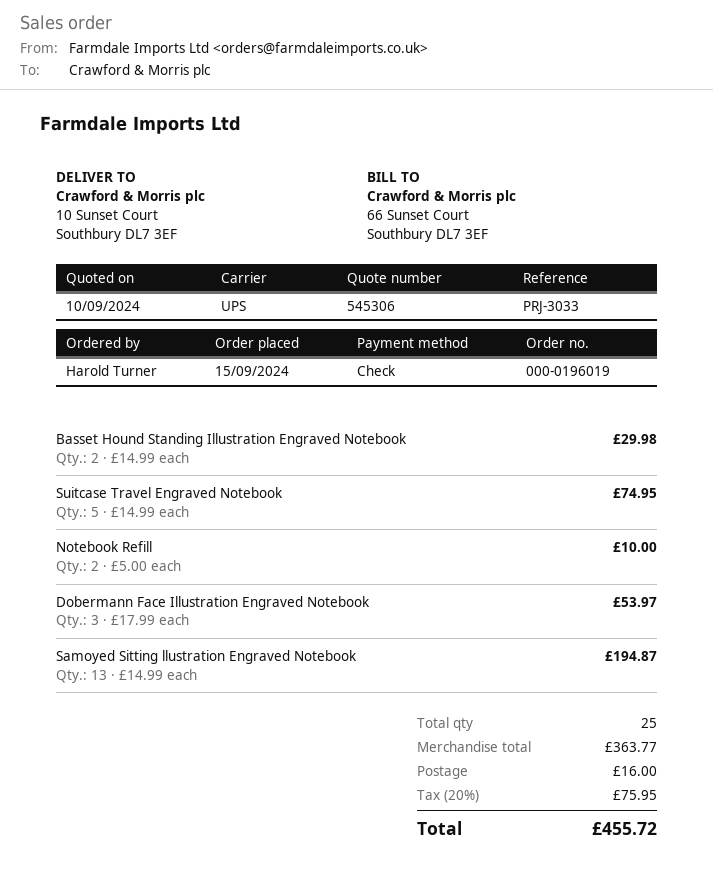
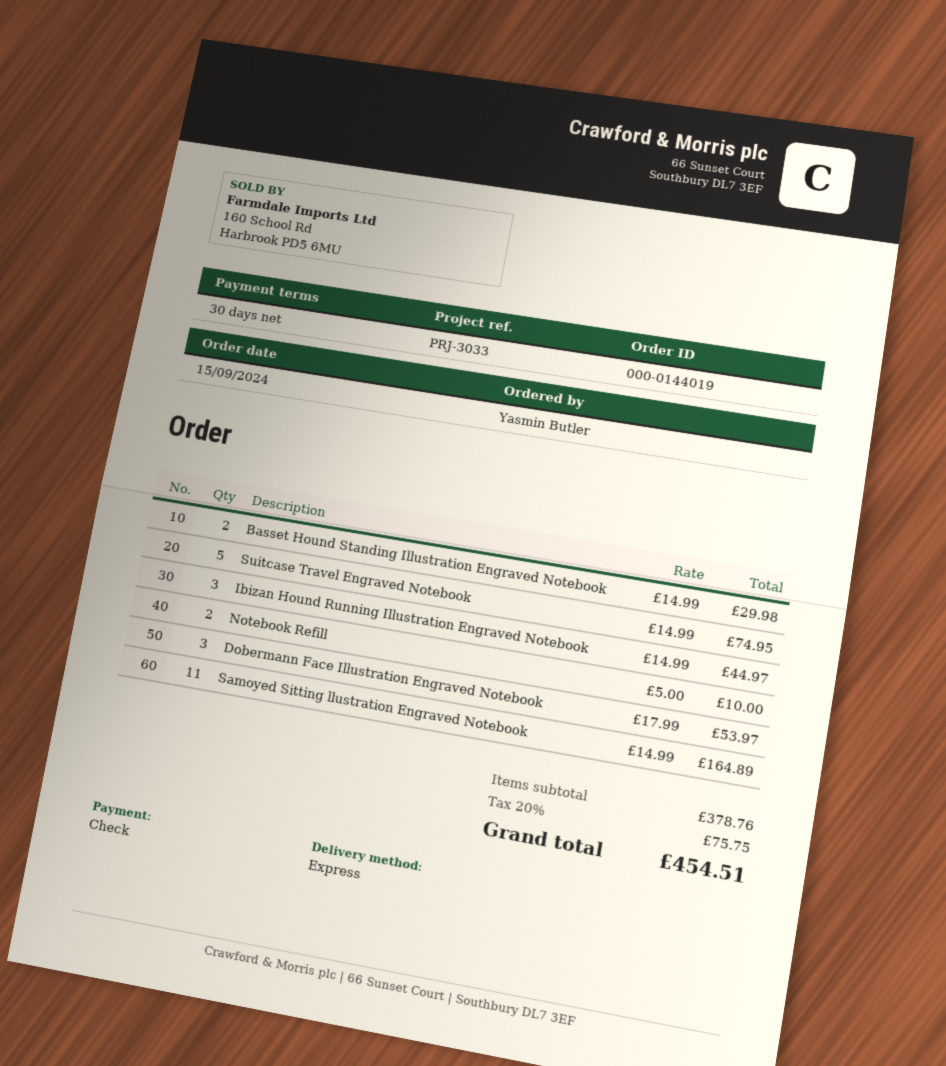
order number: 000-0196019 -> 000-0144019
ordered by: Harold Turner -> Yasmin Butler
shipping method: UPS -> express
Samoyed Sitting llustration Engraved Notebook: 13 x 14.99 = 194.87 -> 11 x 14.99 = 164.89
Ibizan Hound Running Illustration Engraved Notebook: none -> 3 x 14.99 = 44.97
subtotal: 363.77 -> 378.76
shipping: 16.00 -> none
tax: 20% = 75.95 -> 20% = 75.75
total: 455.72 -> 454.51

